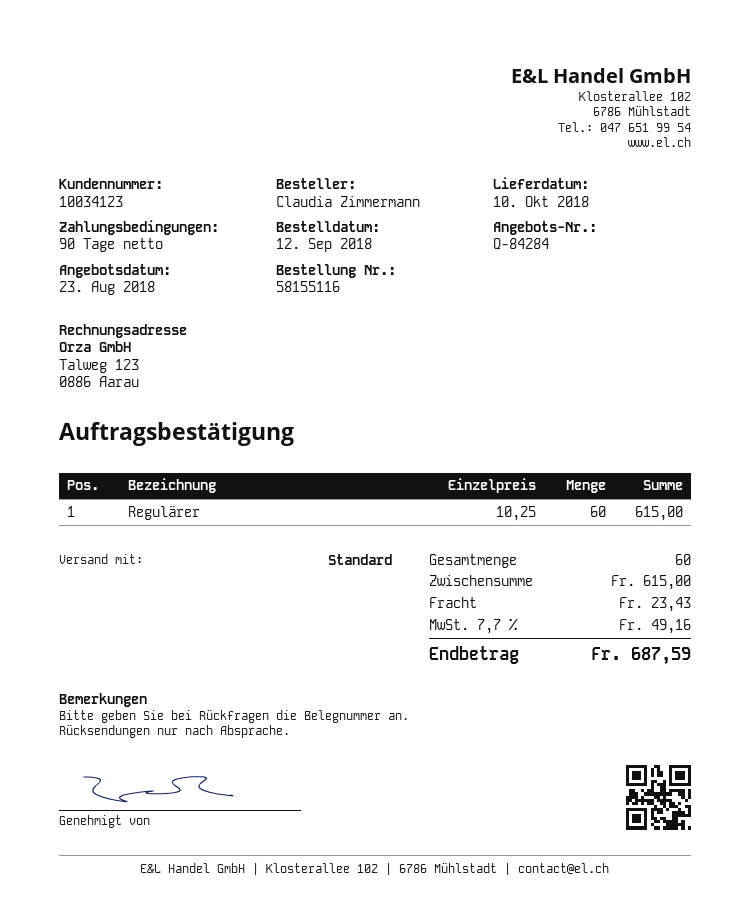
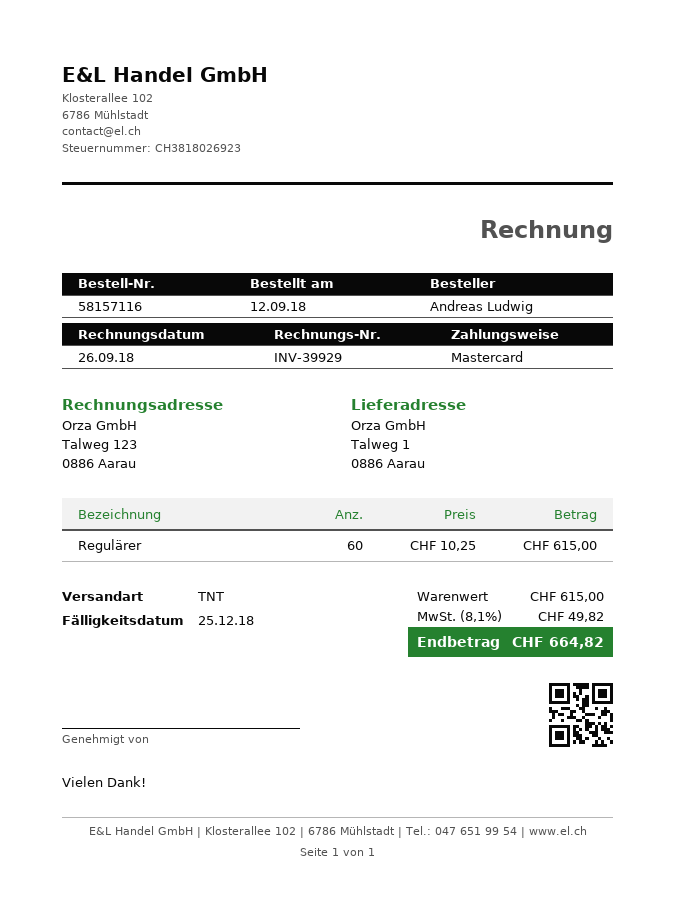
order number: 58155116 -> 58157116
ordered by: Claudia Zimmermann -> Andreas Ludwig
shipping method: standard -> TNT
shipping: 23.43 -> none
tax: 7.7% = 49.16 -> 8.1% = 49.82
total: 687.59 -> 664.82

